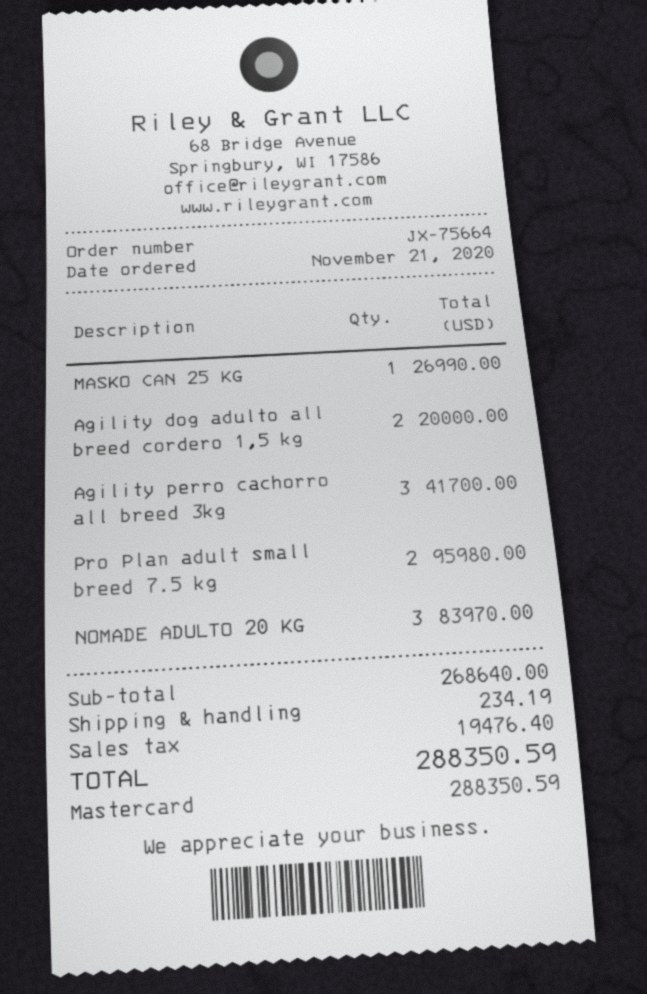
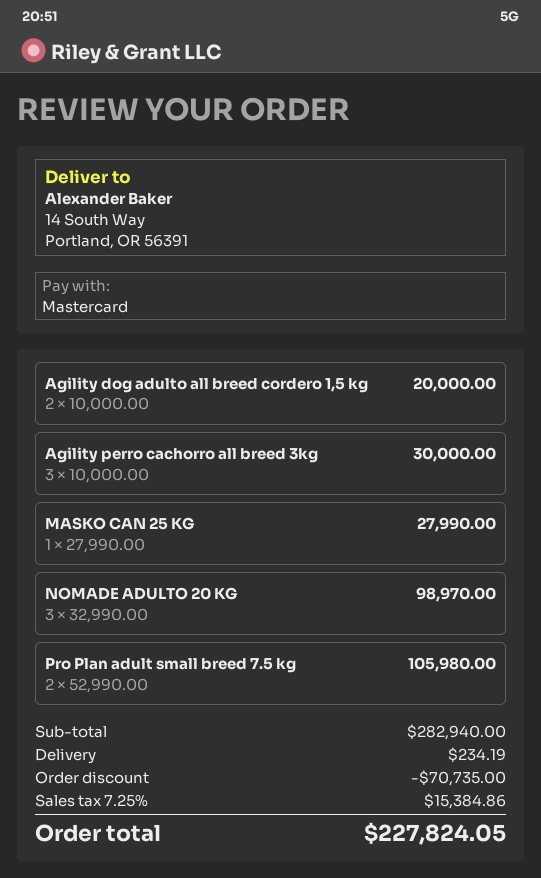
MASKO CAN 25 KG: 1 for 26990.00 -> 1 for 27990.00
Agility perro cachorro all breed 3kg: 3 for 41700.00 -> 3 for 30000.00
Pro Plan adult small breed 7.5 kg: 2 for 95980.00 -> 2 for 105980.00
NOMADE ADULTO 20 KG: 3 for 83970.00 -> 3 for 98970.00
subtotal: 268640.00 -> 282940.00
discount: none -> 70735.00
tax: 19476.40 -> 15384.86
total: 288350.59 -> 227824.05

